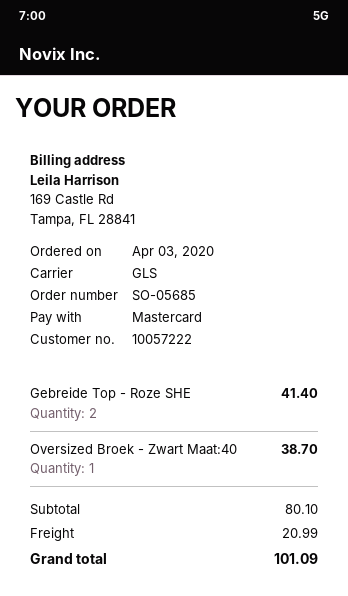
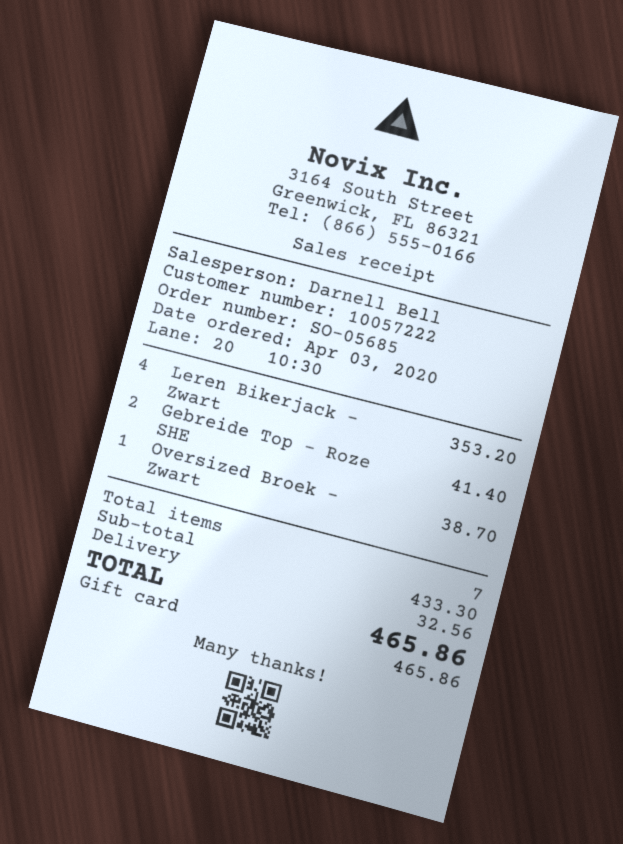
payment method: Mastercard -> gift card
Leren Bikerjack - Zwart: none -> 4 for 353.20
subtotal: 80.10 -> 433.30
shipping: 20.99 -> 32.56
total: 101.09 -> 465.86

